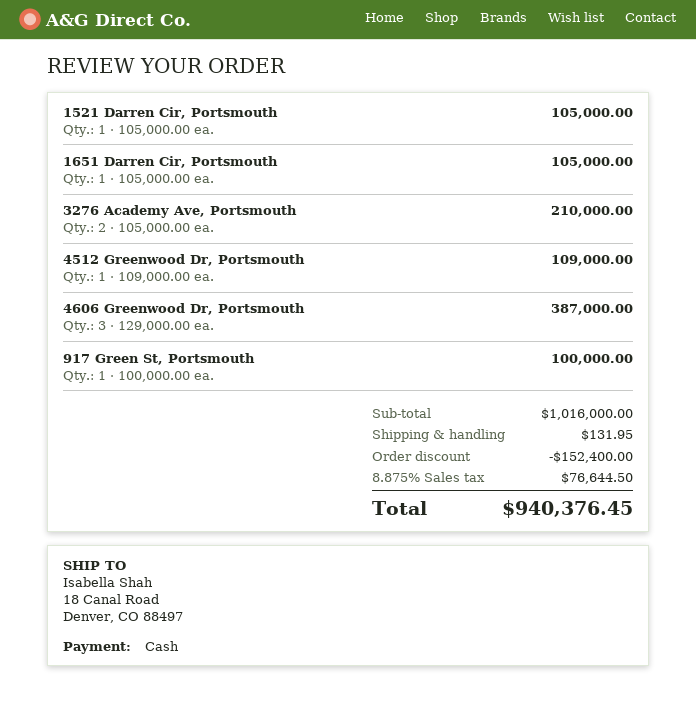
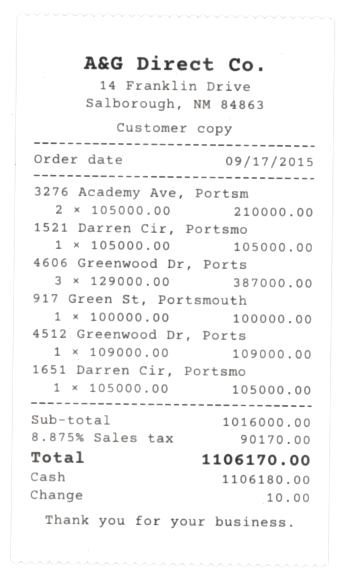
discount: 152400.00 -> none
shipping: 131.95 -> none
tax: 8.875% = 76644.50 -> 8.875% = 90170.00
total: 940376.45 -> 1106170.00

